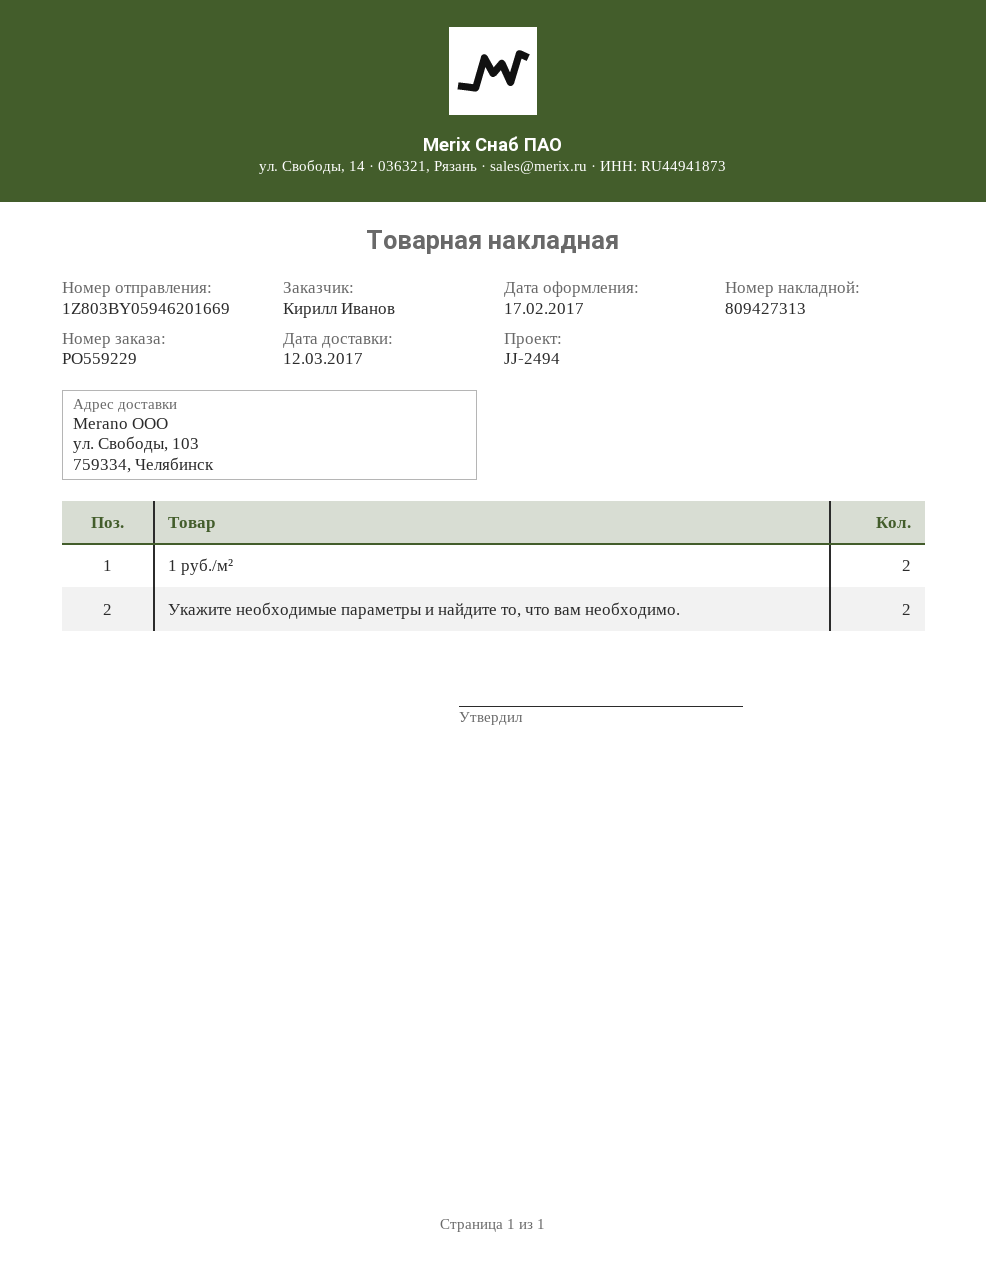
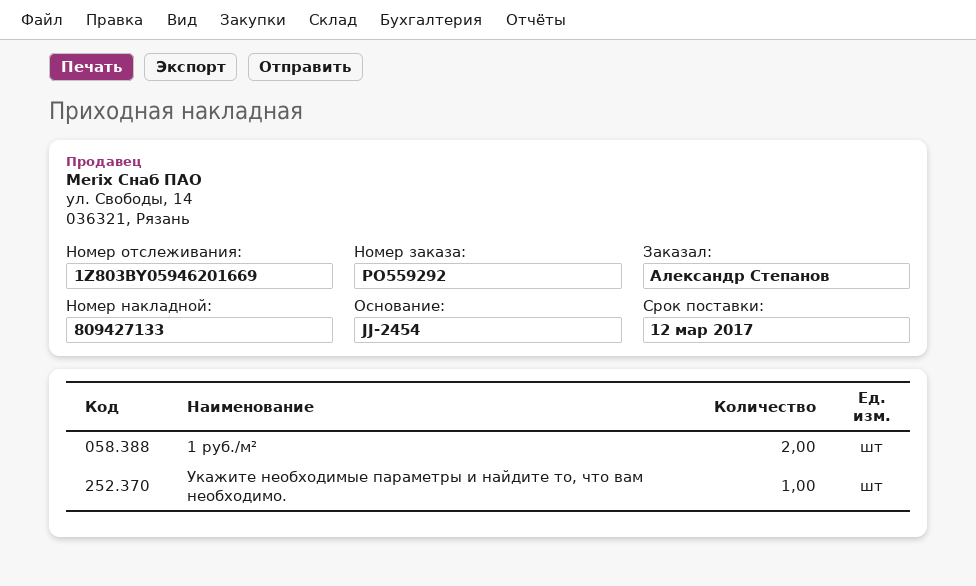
order number: PO559229 -> PO559292
delivery note number: 809427313 -> 809427133
reference: JJ-2494 -> JJ-2454
ordered by: Кирилл Иванов -> Александр Степанов
Укажите необходимые параметры и найдите то, что вам необходимо.: 2 -> 1

